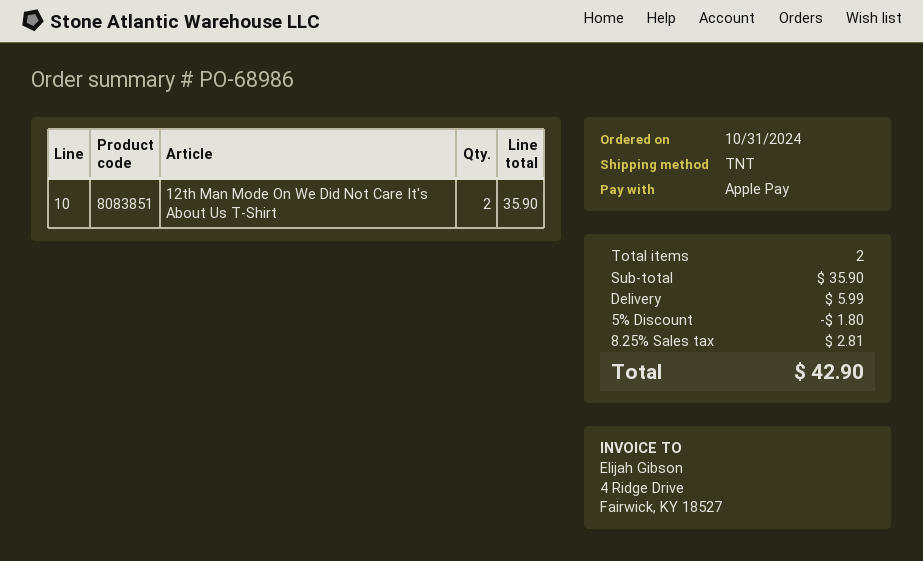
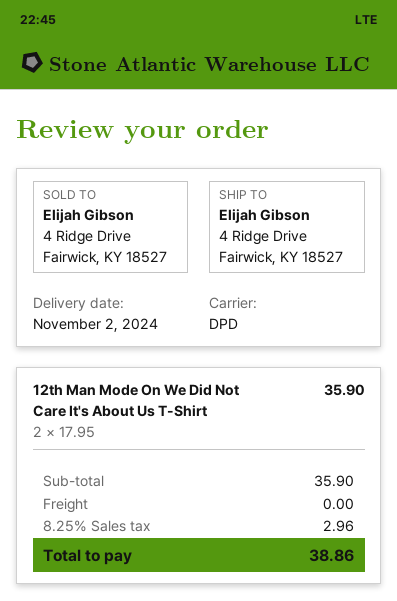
shipping method: TNT -> DPD
discount: 5% = 1.80 -> none
shipping: 5.99 -> 0.00
tax: 8.25% = 2.81 -> 8.25% = 2.96
total: 42.90 -> 38.86

